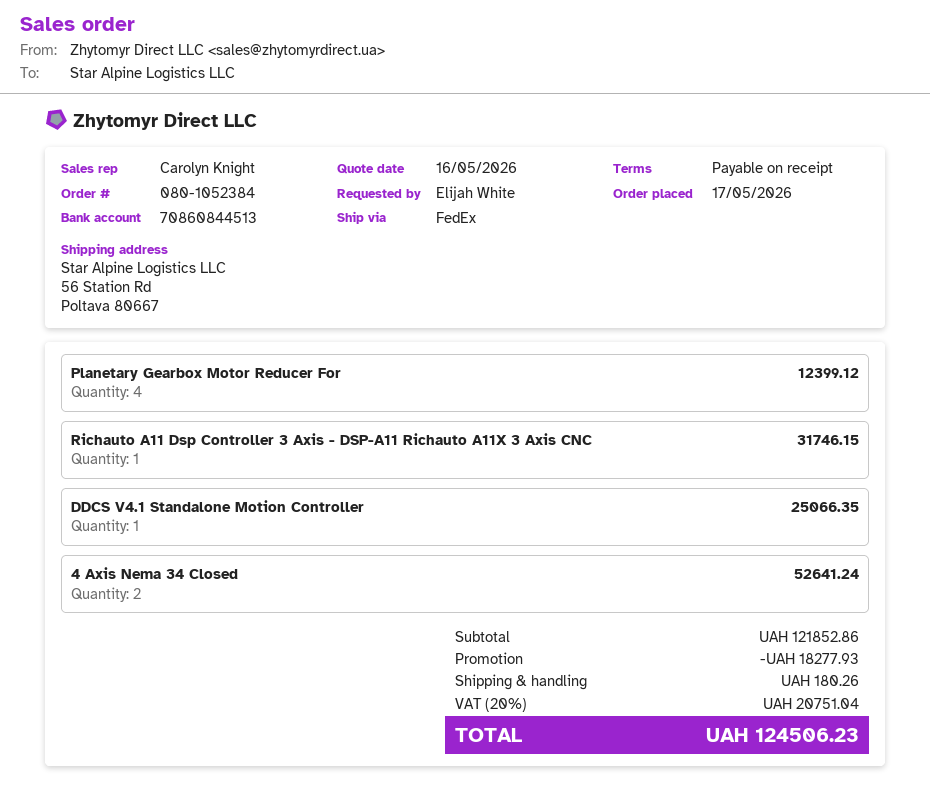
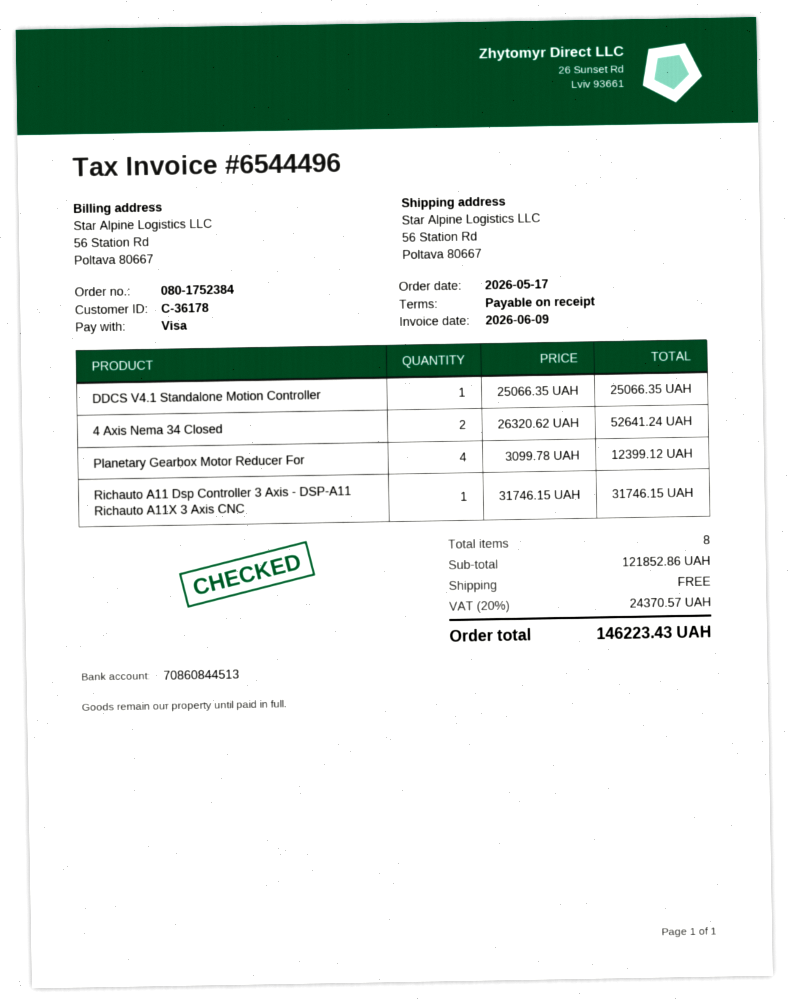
order number: 080-1052384 -> 080-1752384
discount: 18277.93 -> none
shipping: 180.26 -> 0.00
tax: 20% = 20751.04 -> 20% = 24370.57
total: 124506.23 -> 146223.43

